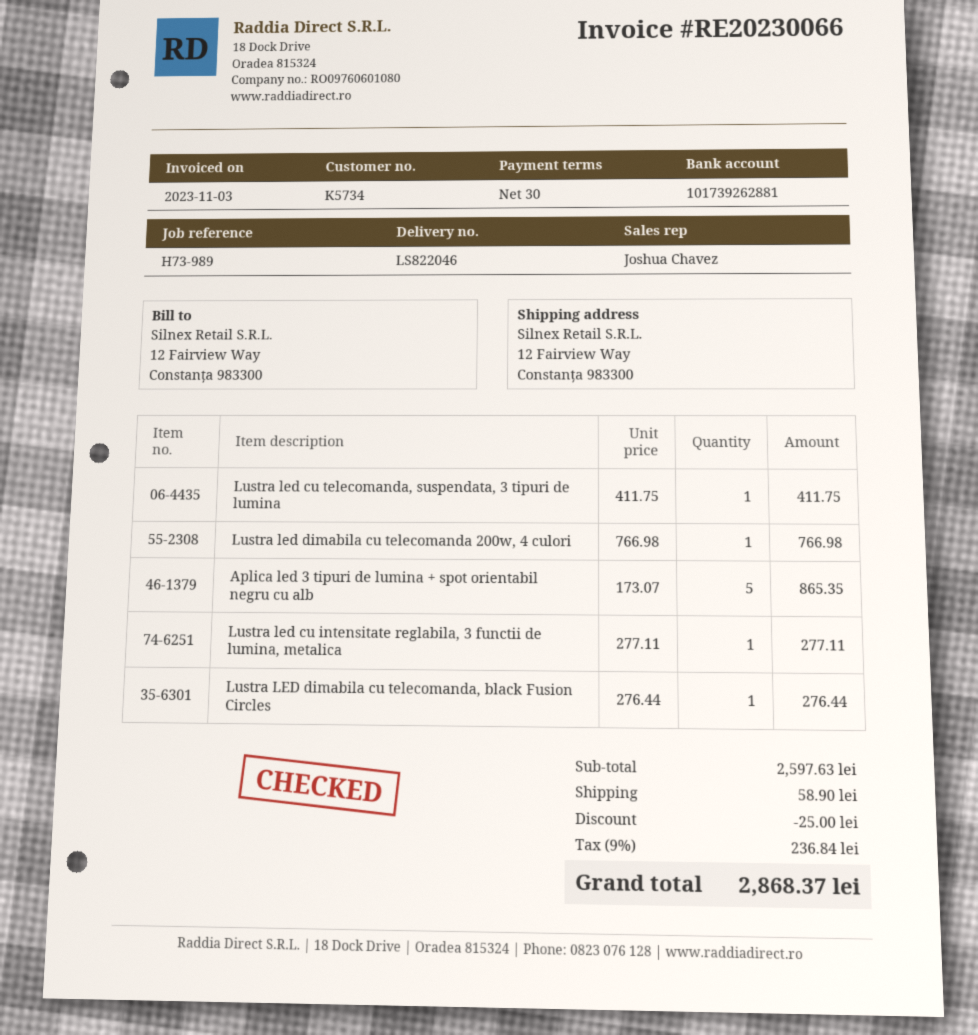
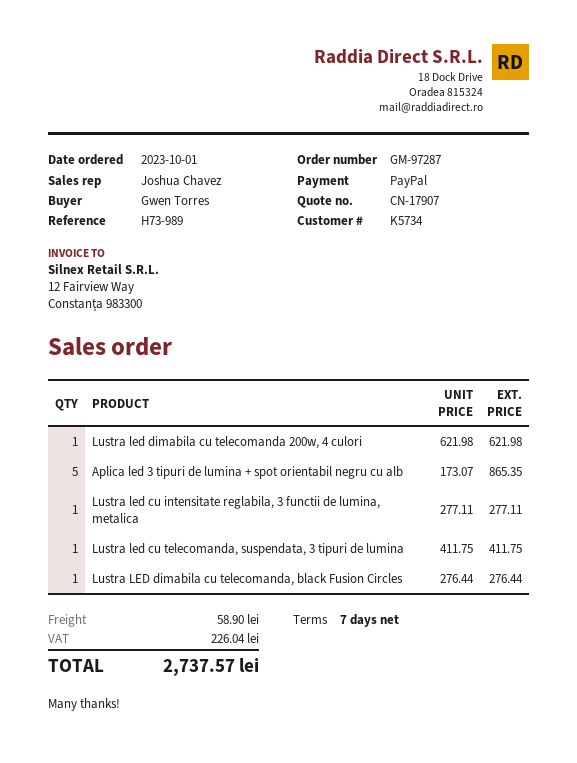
payment terms: 30 days -> 7 days
Lustra led dimabila cu telecomanda 200w, 4 culori: 1 x 766.98 = 766.98 -> 1 x 621.98 = 621.98
discount: 25.00 -> none
tax: 236.84 -> 226.04
total: 2868.37 -> 2737.57

